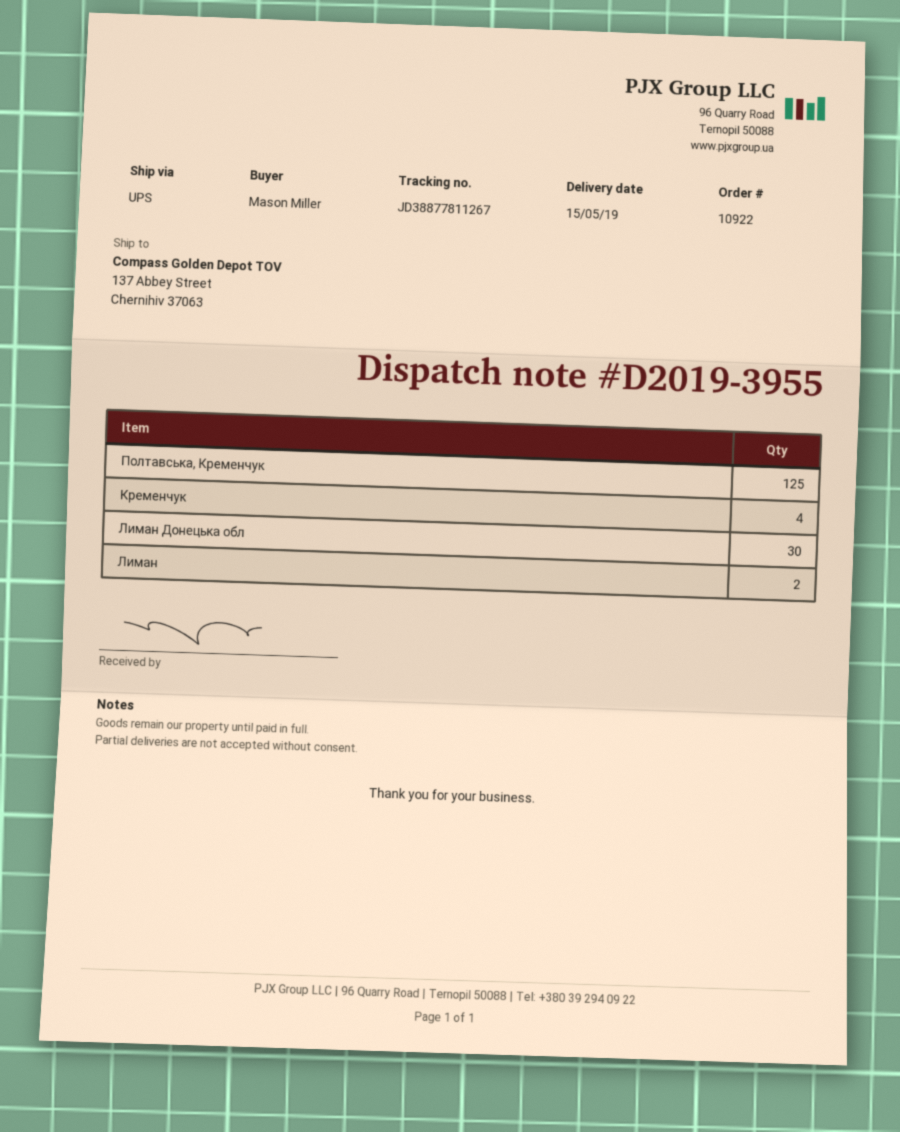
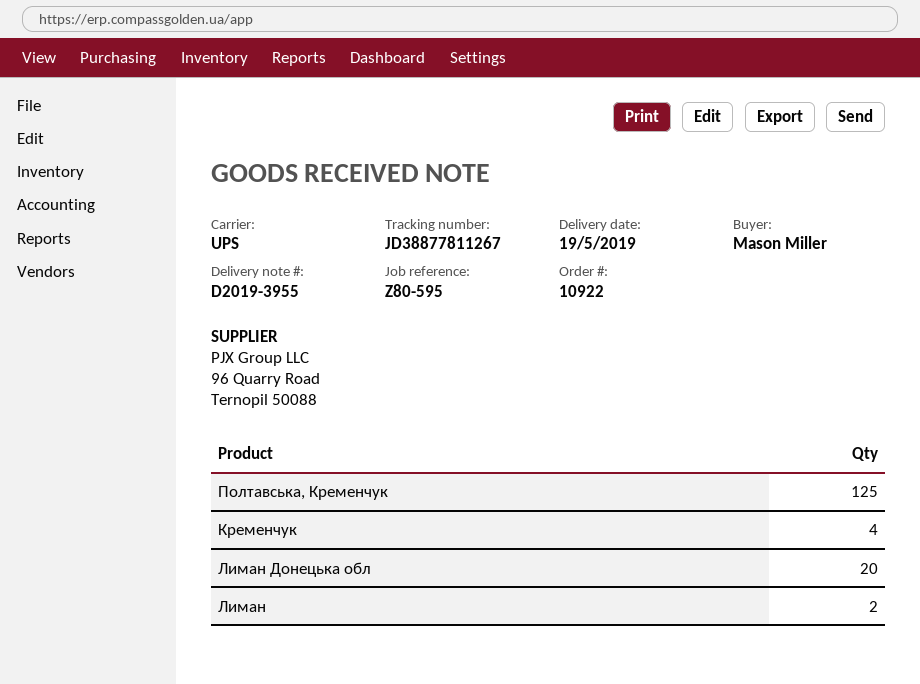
delivery date: 2019-05-15 -> 2019-05-19
Лиман Донецька обл: 30 -> 20

